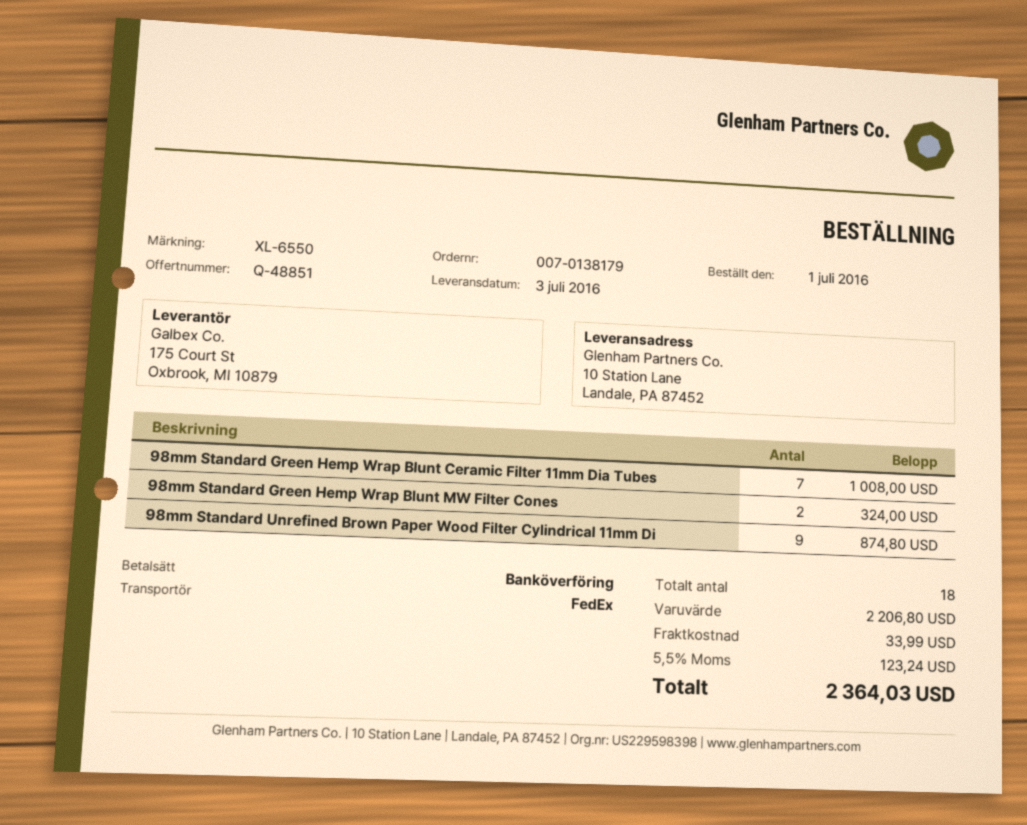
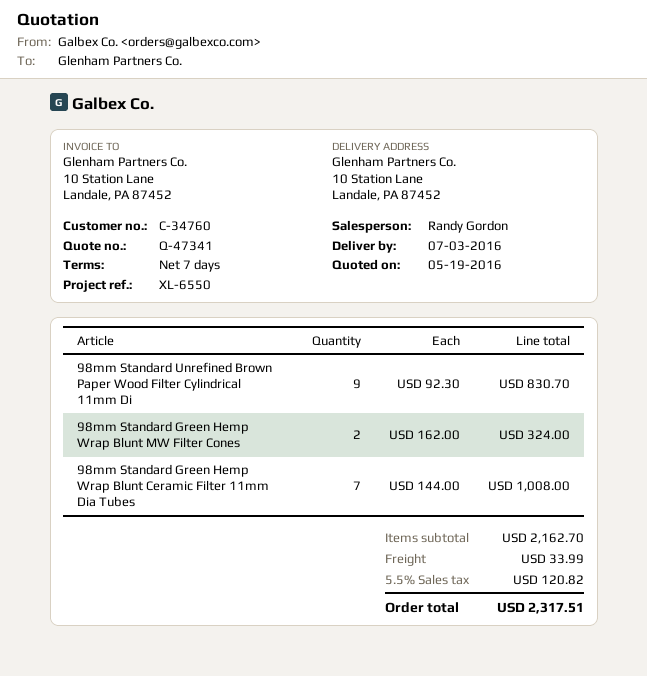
quote number: Q-48851 -> Q-47341
98mm Standard Unrefined Brown Paper Wood Filter Cylindrical 11mm Di: 9 for 874.80 -> 9 for 830.70
subtotal: 2206.80 -> 2162.70
tax: 5.5% = 123.24 -> 5.5% = 120.82
total: 2364.03 -> 2317.51

